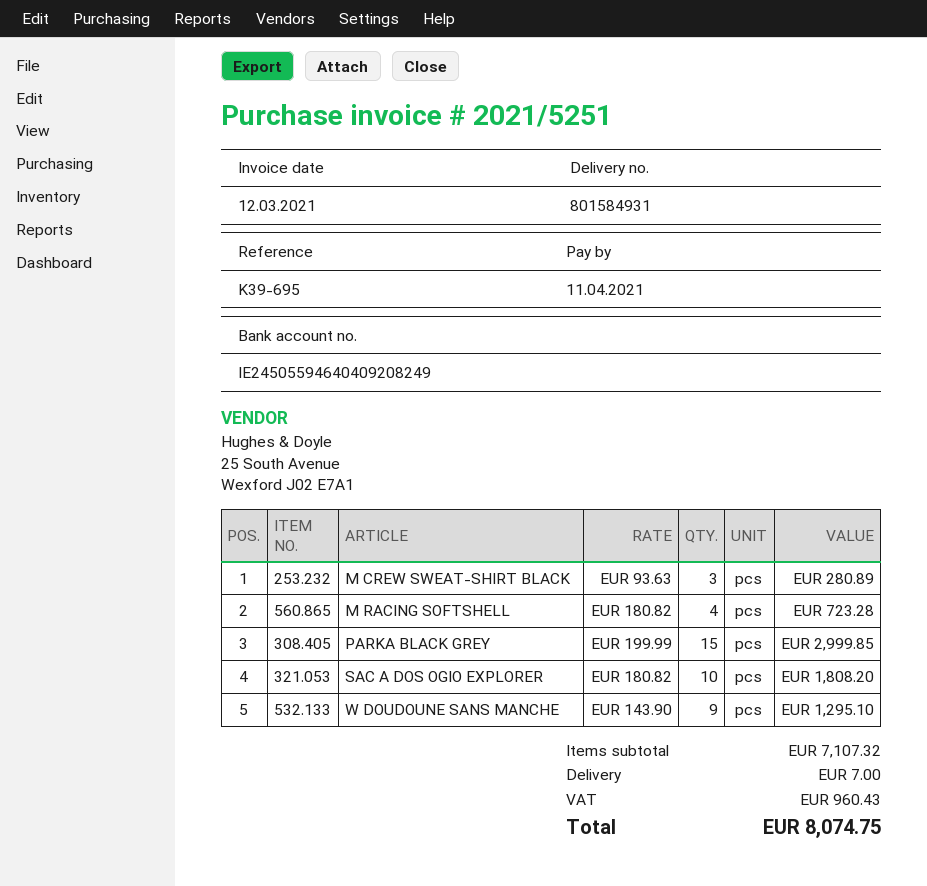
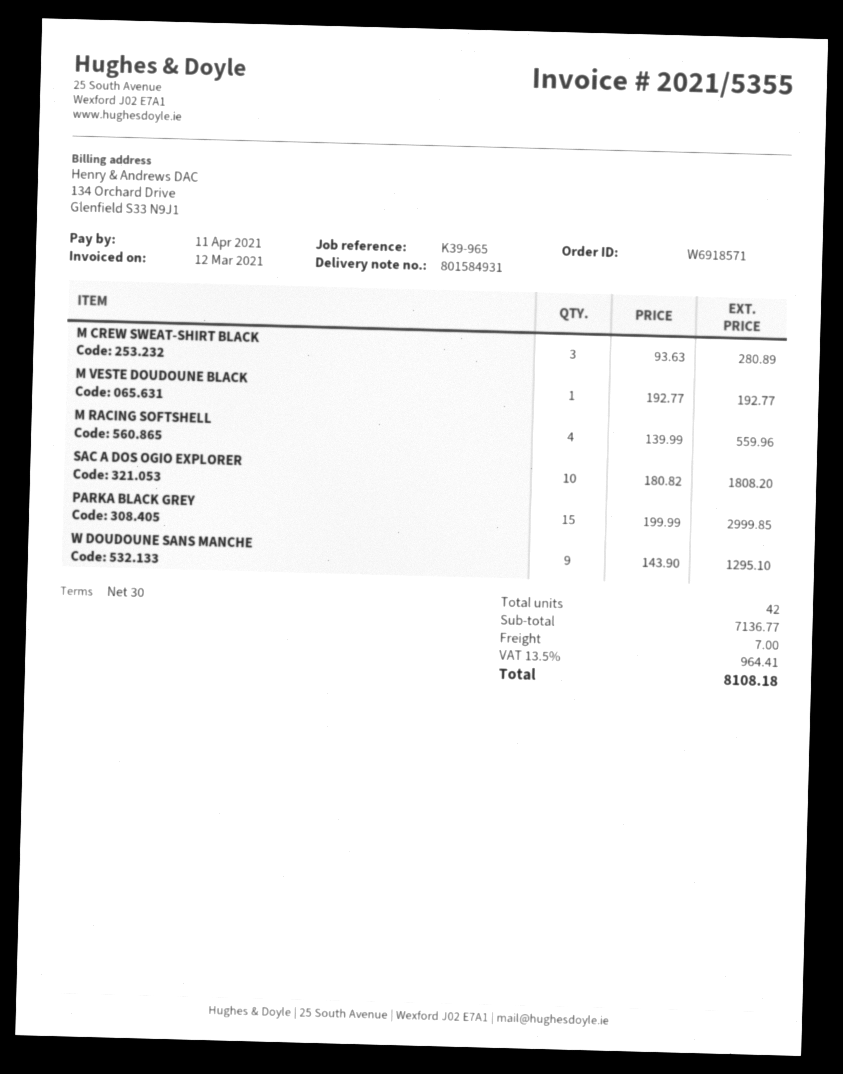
invoice number: 2021/5251 -> 2021/5355
reference: K39-695 -> K39-965
M RACING SOFTSHELL: 4 x 180.82 = 723.28 -> 4 x 139.99 = 559.96
M VESTE DOUDOUNE BLACK: none -> 1 x 192.77 = 192.77
subtotal: 7107.32 -> 7136.77
tax: 960.43 -> 964.41
total: 8074.75 -> 8108.18

